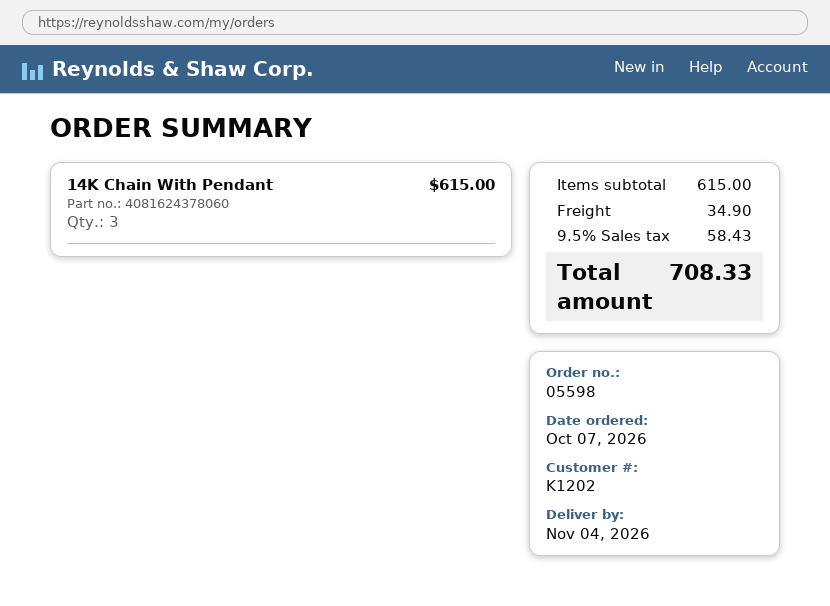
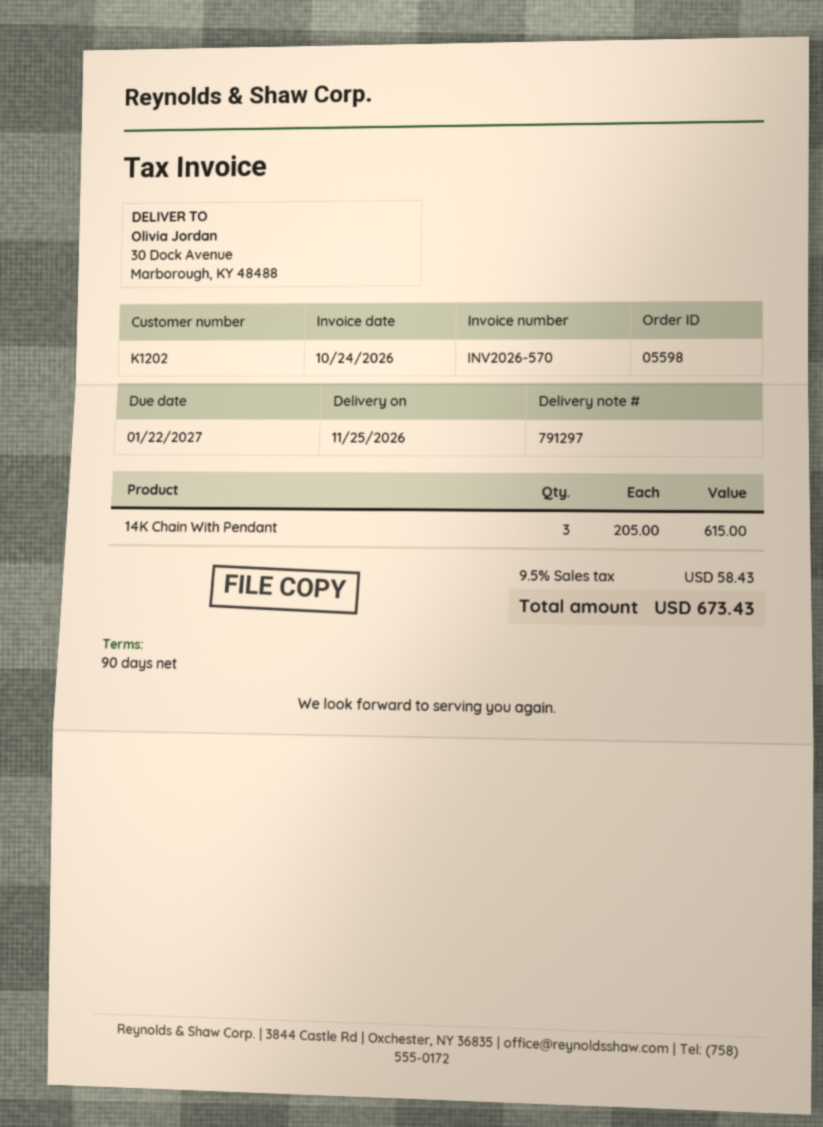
delivery date: 2026-11-04 -> 2026-11-25
shipping: 34.90 -> none
total: 708.33 -> 673.43

